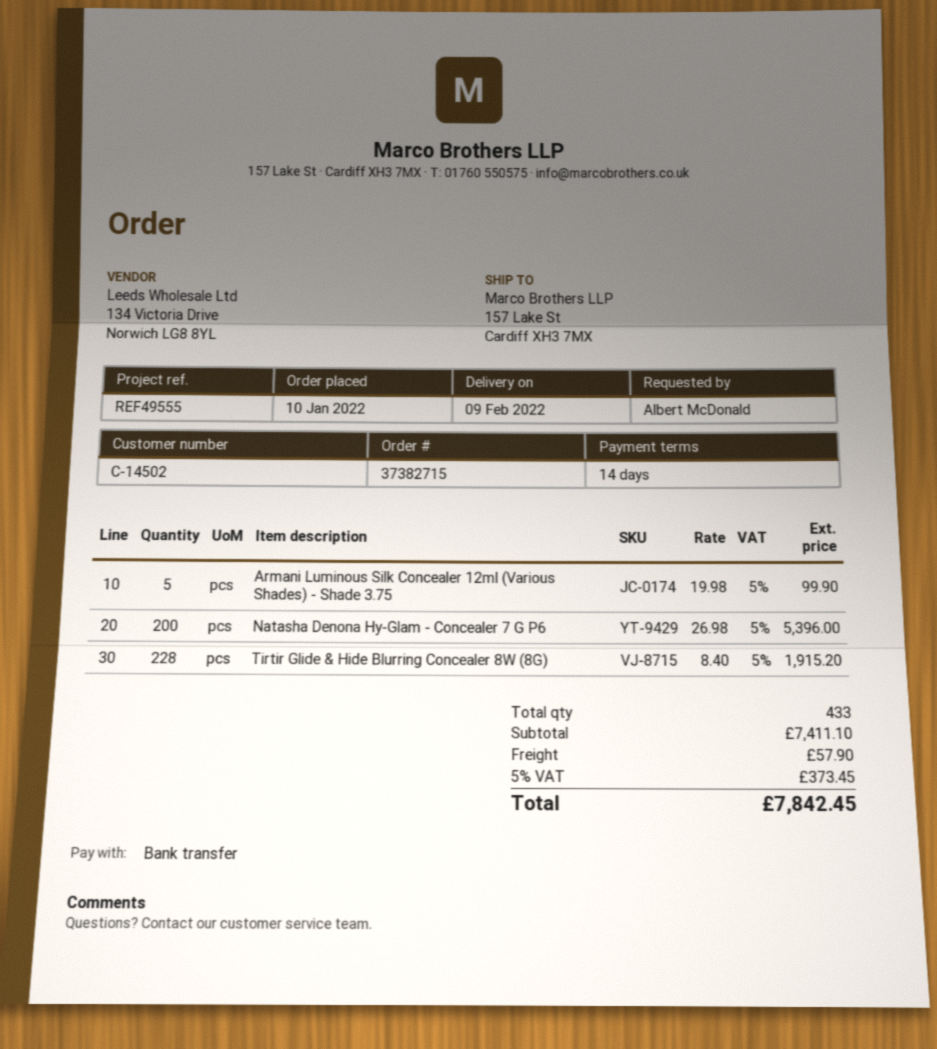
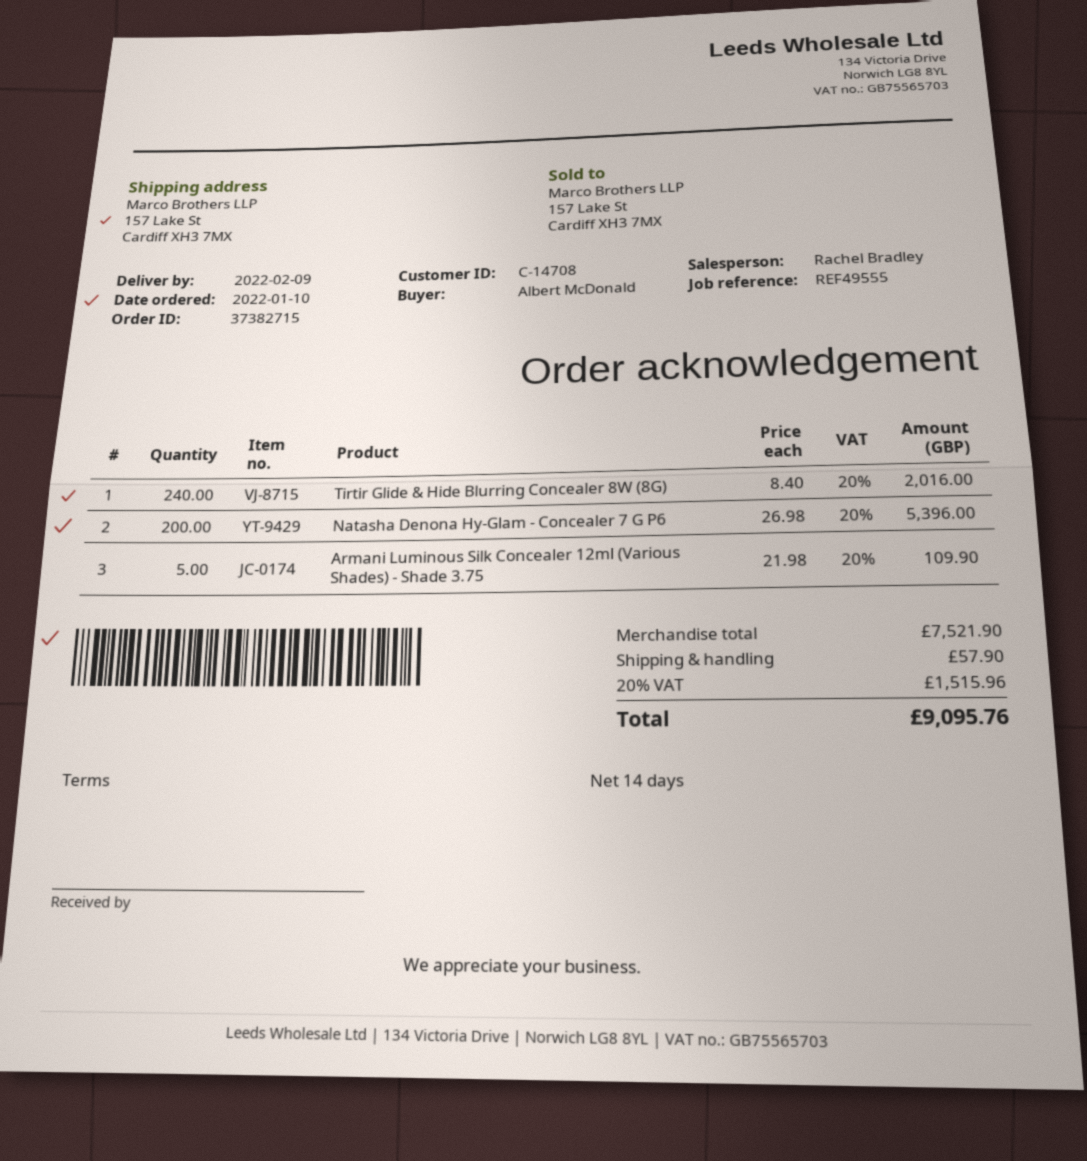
customer number: C-14502 -> C-14708
Armani Luminous Silk Concealer 12ml (Various Shades) - Shade 3.75: 5 x 19.98 = 99.90 -> 5 x 21.98 = 109.90
Tirtir Glide & Hide Blurring Concealer 8W (8G): 228 x 8.40 = 1915.20 -> 240 x 8.40 = 2016.00
subtotal: 7411.10 -> 7521.90
tax: 5% = 373.45 -> 20% = 1515.96
total: 7842.45 -> 9095.76

